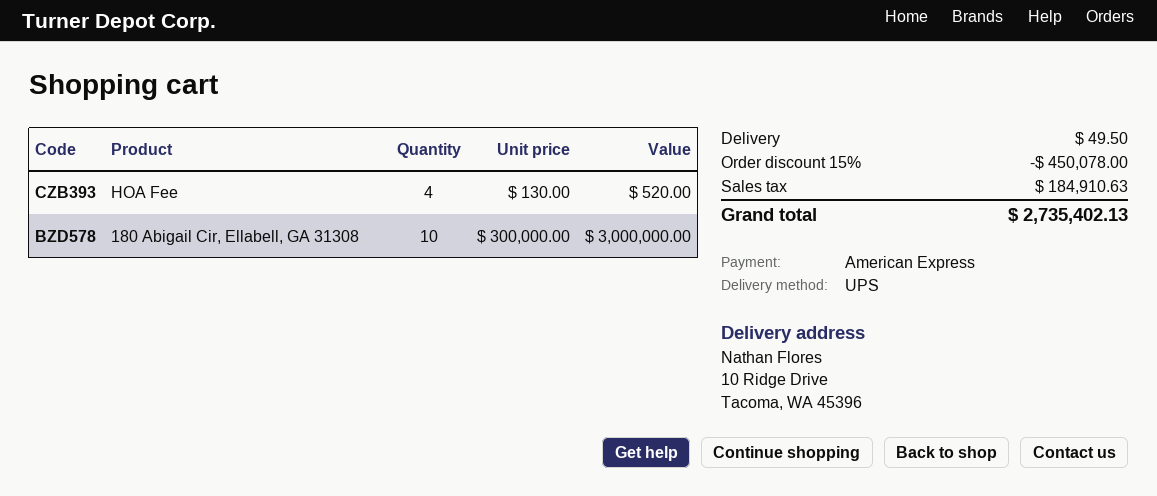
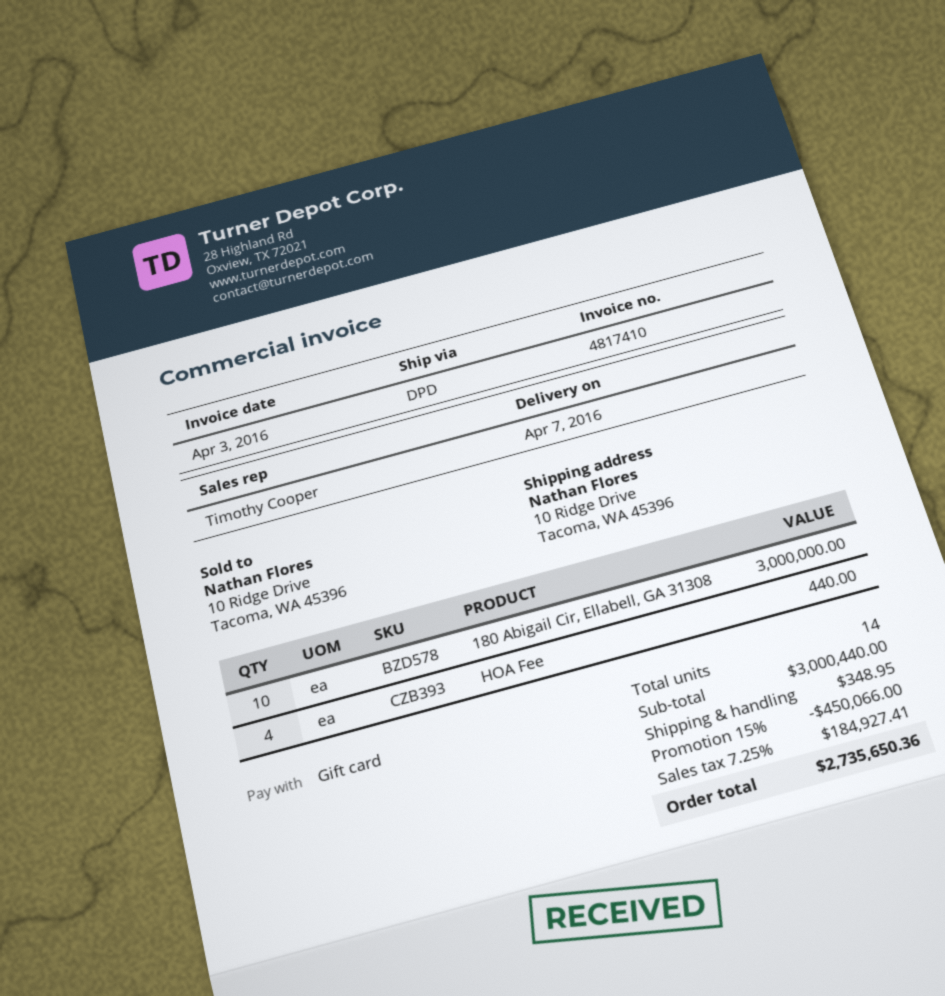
payment method: American Express -> gift card
shipping method: UPS -> DPD
HOA Fee: 4 for 520.00 -> 4 for 440.00
discount: 15% = 450078.00 -> 15% = 450066.00
shipping: 49.50 -> 348.95
tax: 184910.63 -> 184927.41
total: 2735402.13 -> 2735650.36

